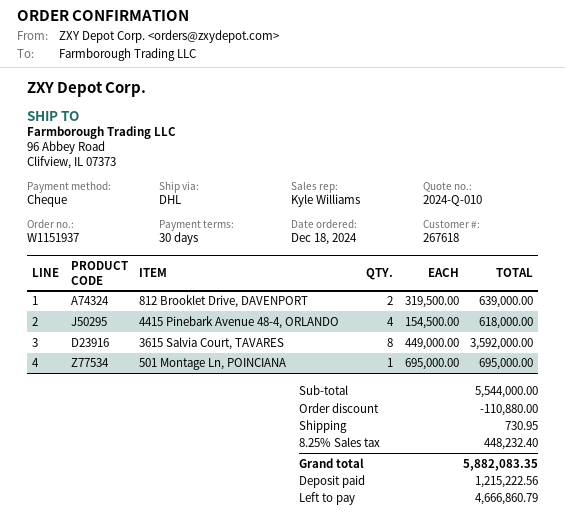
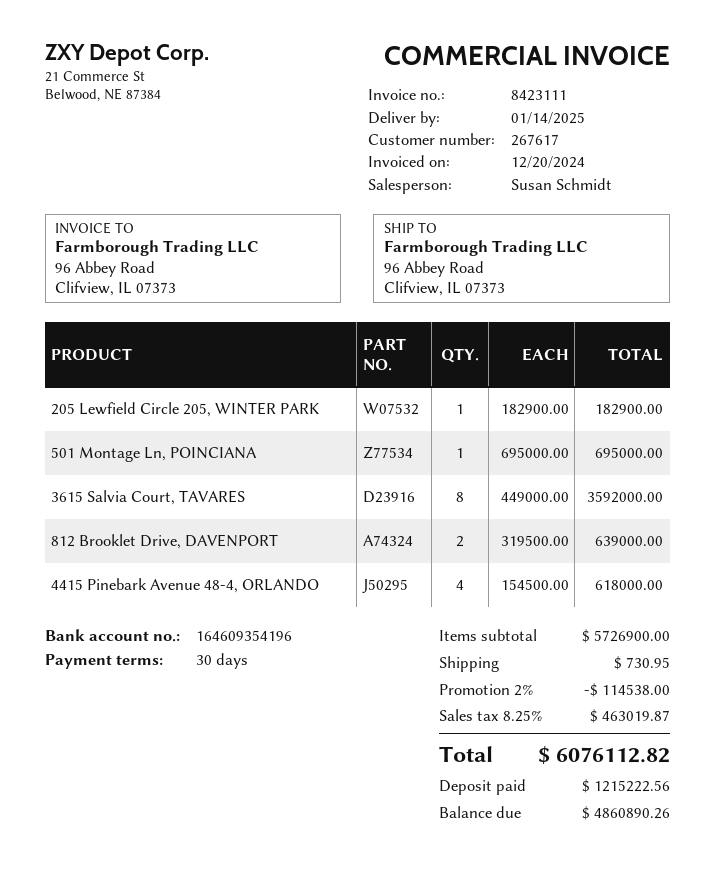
customer number: 267618 -> 267617
sales rep: Kyle Williams -> Susan Schmidt
205 Lewfield Circle 205, WINTER PARK: none -> 1 x 182900.00 = 182900.00
subtotal: 5544000.00 -> 5726900.00
discount: 110880.00 -> 114538.00
tax: 8.25% = 448232.40 -> 8.25% = 463019.87
total: 5882083.35 -> 6076112.82
balance: 4666860.79 -> 4860890.26

